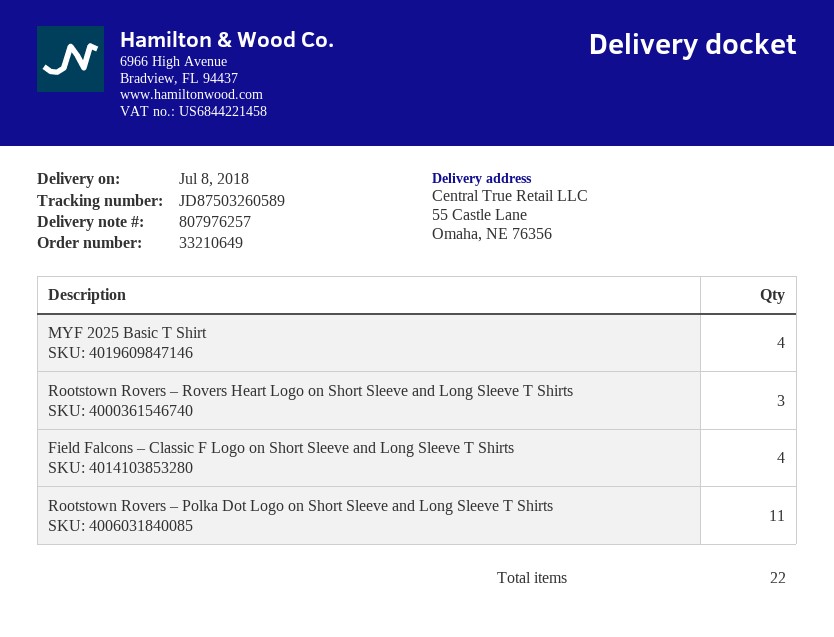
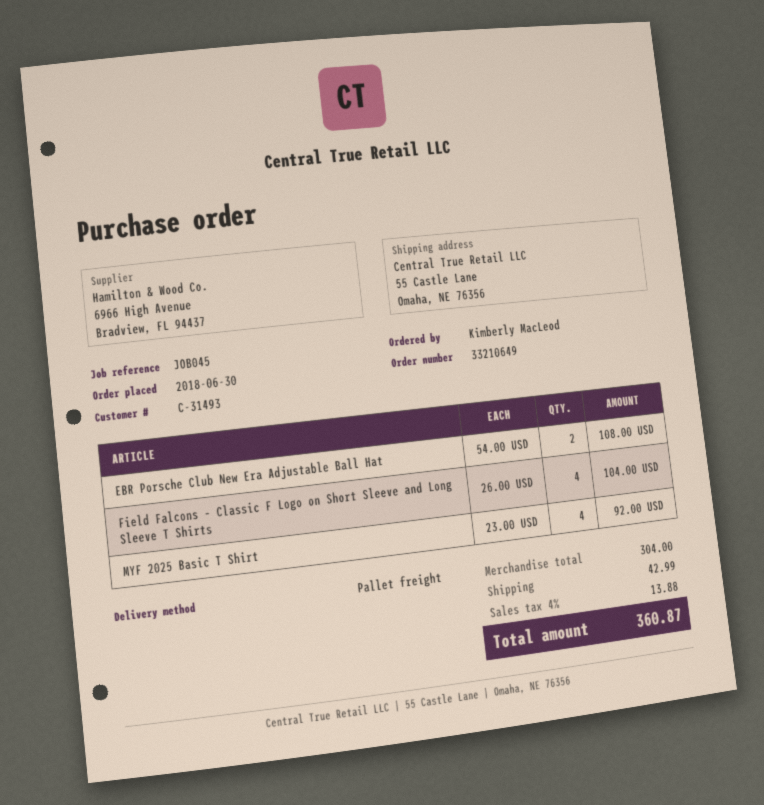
Rootstown Rovers – Rovers Heart Logo on Short Sleeve and Long Sleeve T Shirts: 3 -> none
Rootstown Rovers – Polka Dot Logo on Short Sleeve and Long Sleeve T Shirts: 11 -> none
EBR Porsche Club New Era Adjustable Ball Hat: none -> 2

